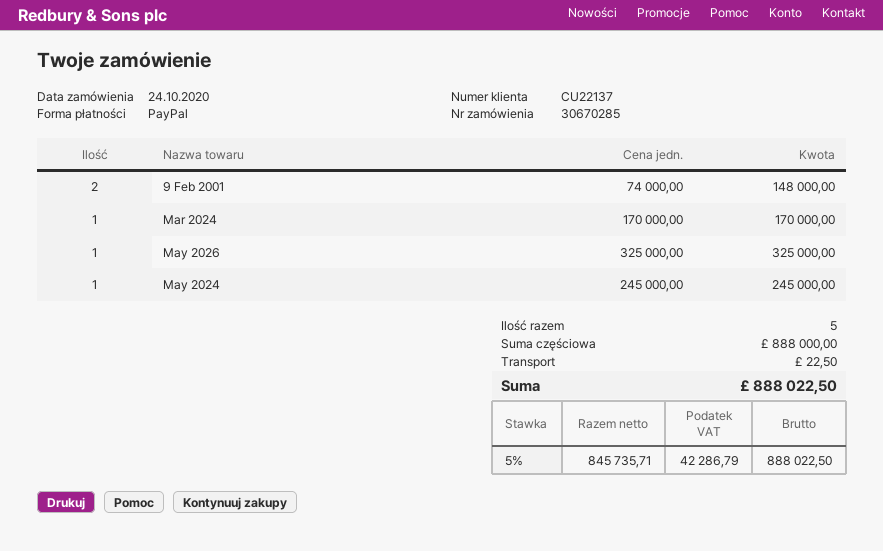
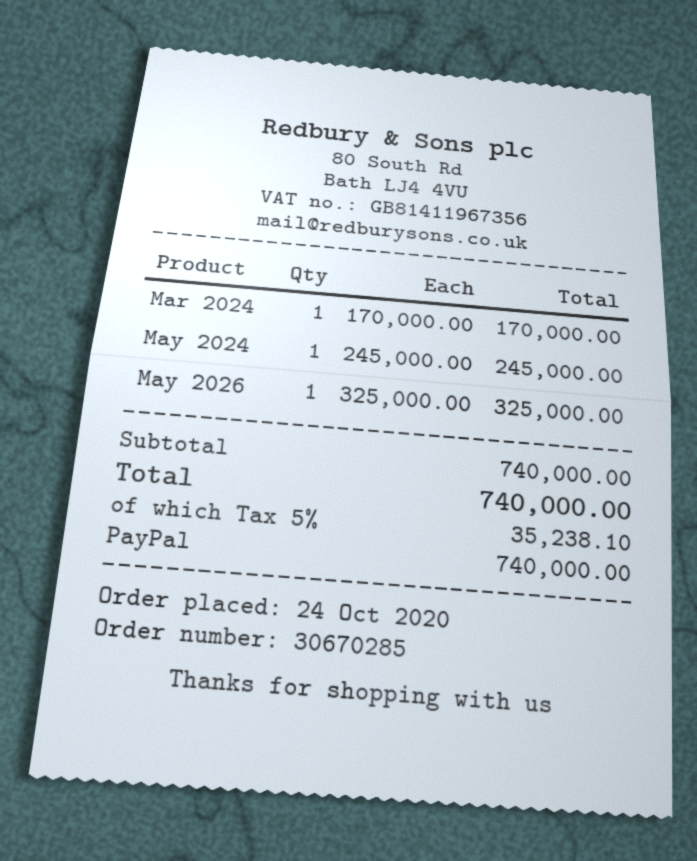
9 Feb 2001: 2 x 74000.00 = 148000.00 -> none
subtotal: 888000.00 -> 740000.00
shipping: 22.50 -> none
tax: 5% = 42286.79 -> 5% = 35238.10
total: 888022.50 -> 740000.00

